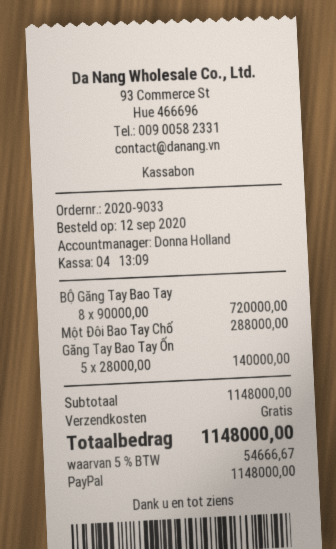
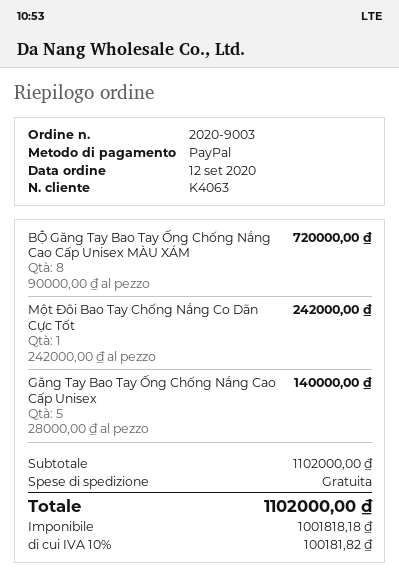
order number: 2020-9033 -> 2020-9003
Một Đôi Bao Tay Chố: 1 x 288000.00 = 288000.00 -> 1 x 242000.00 = 242000.00
subtotal: 1148000.00 -> 1102000.00
tax: 5% = 54666.67 -> 10% = 100181.82
total: 1148000.00 -> 1102000.00

